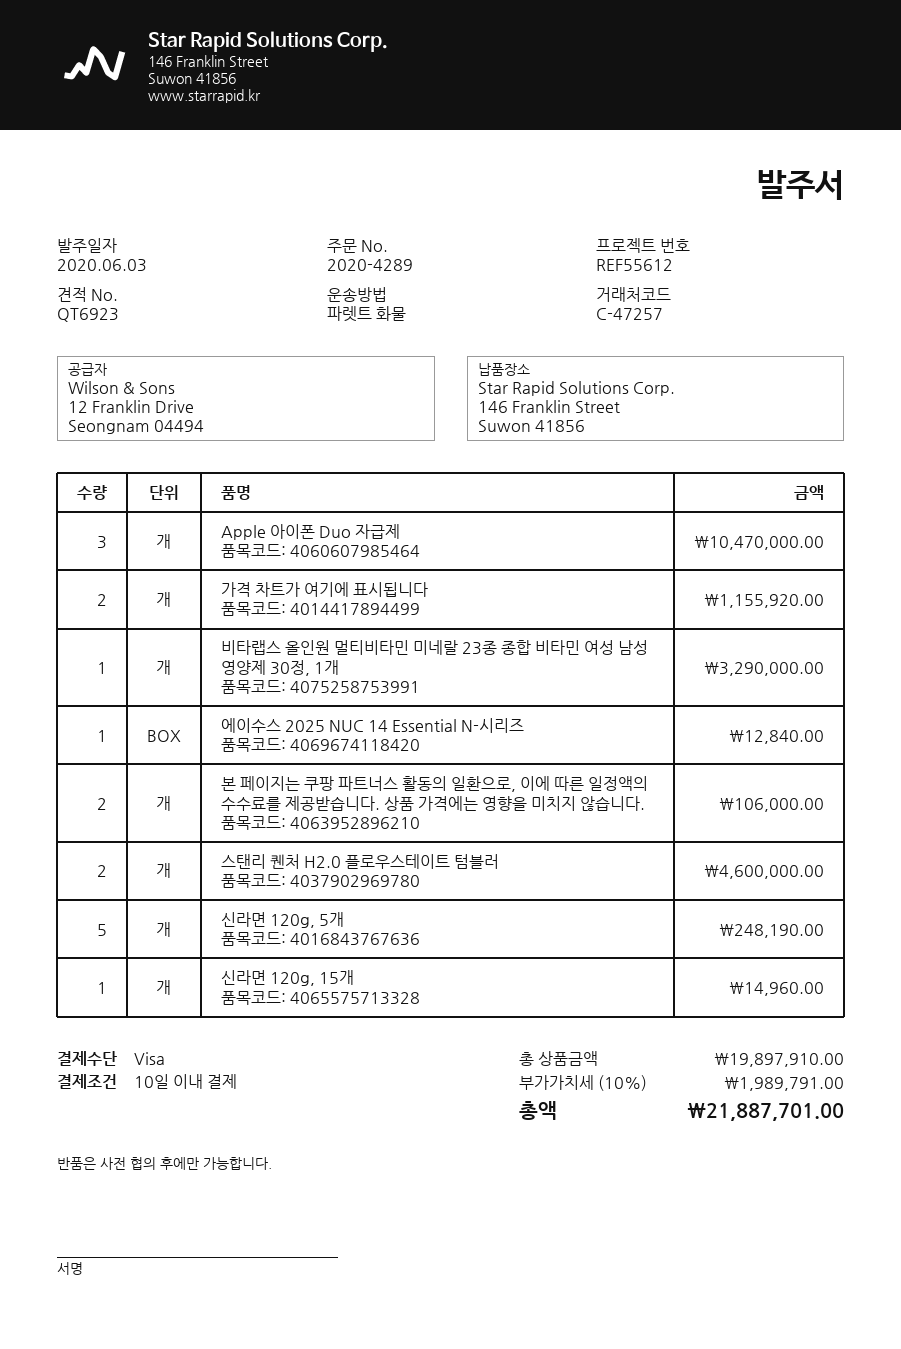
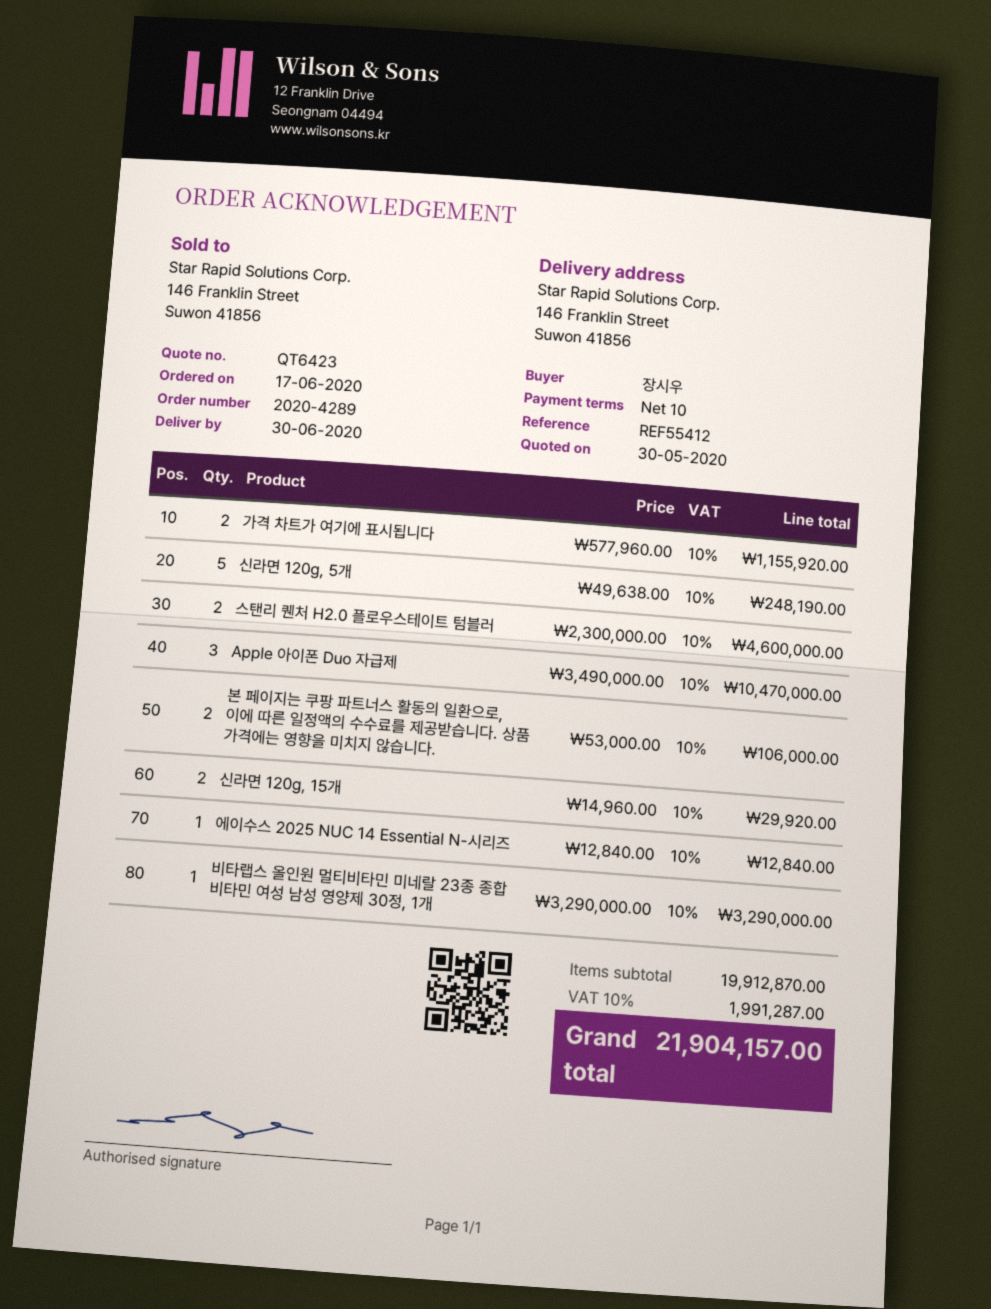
quote number: QT6923 -> QT6423
order date: 2020-06-03 -> 2020-06-17
reference: REF55612 -> REF55412
신라면 120g, 15개: 1 for 14960.00 -> 2 for 29920.00
subtotal: 19897910.00 -> 19912870.00
tax: 10% = 1989791.00 -> 10% = 1991287.00
total: 21887701.00 -> 21904157.00

